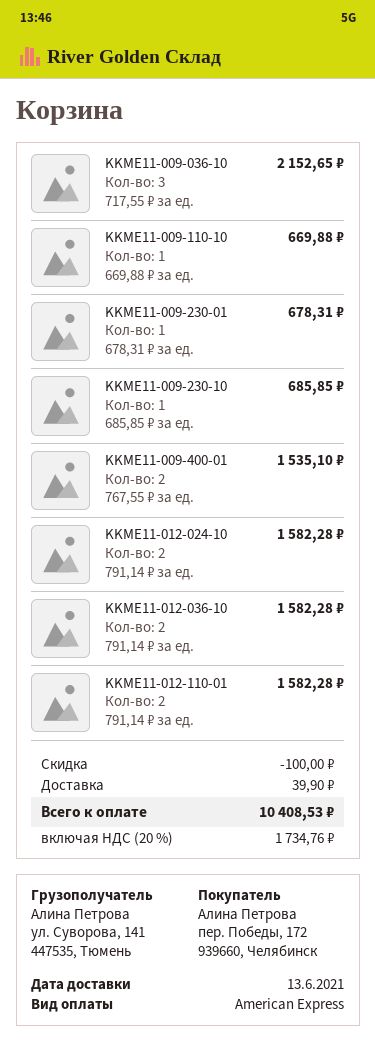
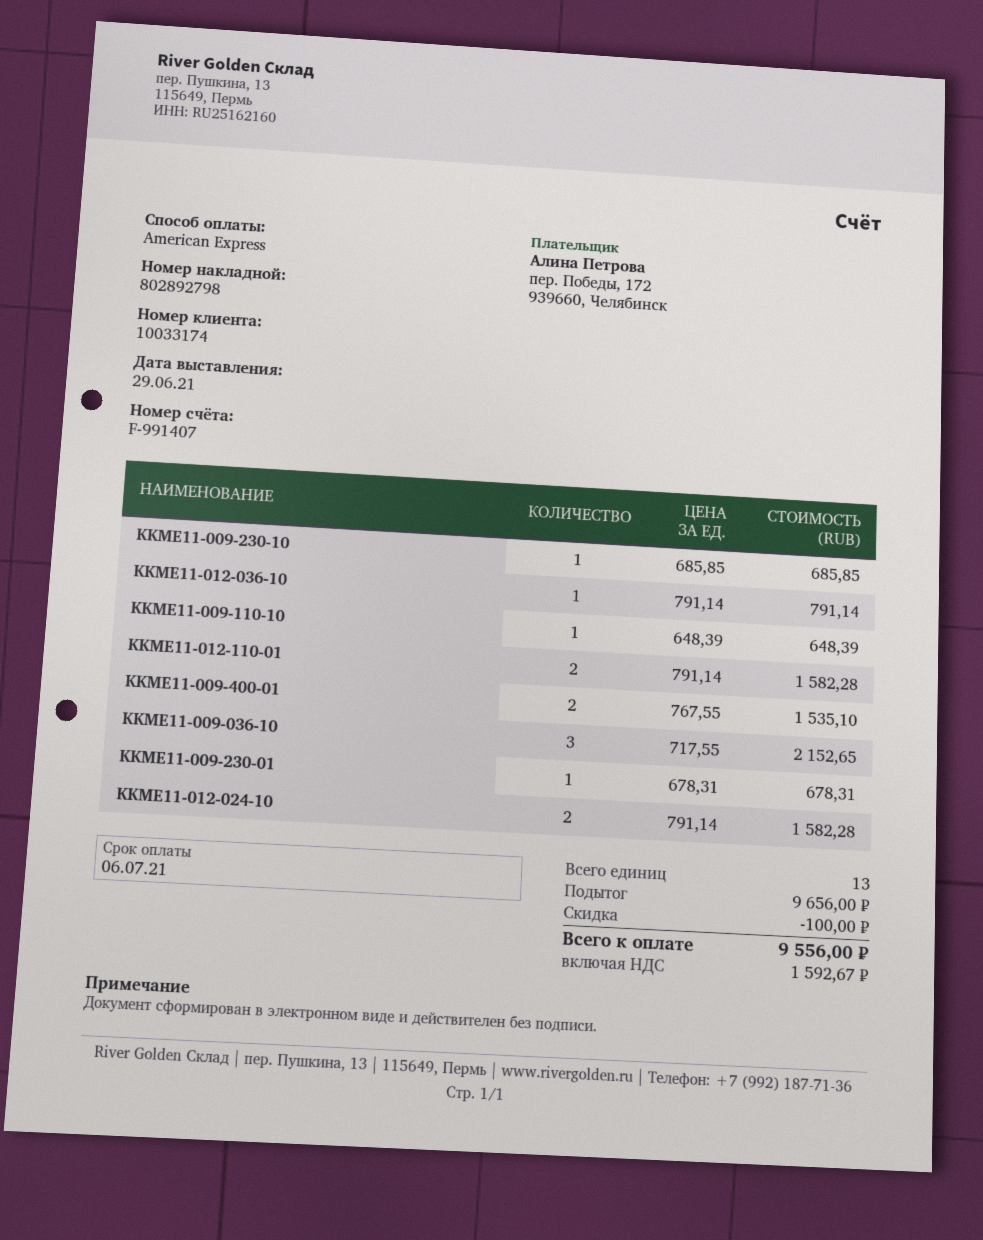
KKME11-009-110-10: 1 x 669.88 = 669.88 -> 1 x 648.39 = 648.39
KKME11-012-036-10: 2 x 791.14 = 1582.28 -> 1 x 791.14 = 791.14
shipping: 39.90 -> none
tax: 1734.76 -> 1592.67
total: 10408.53 -> 9556.00

